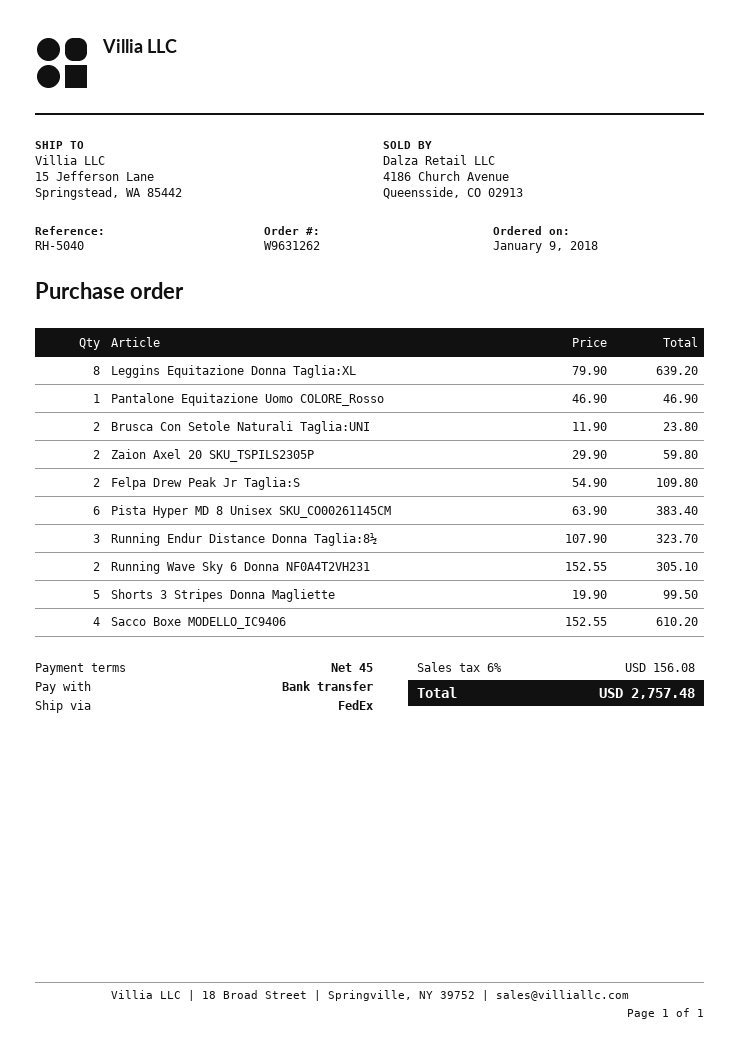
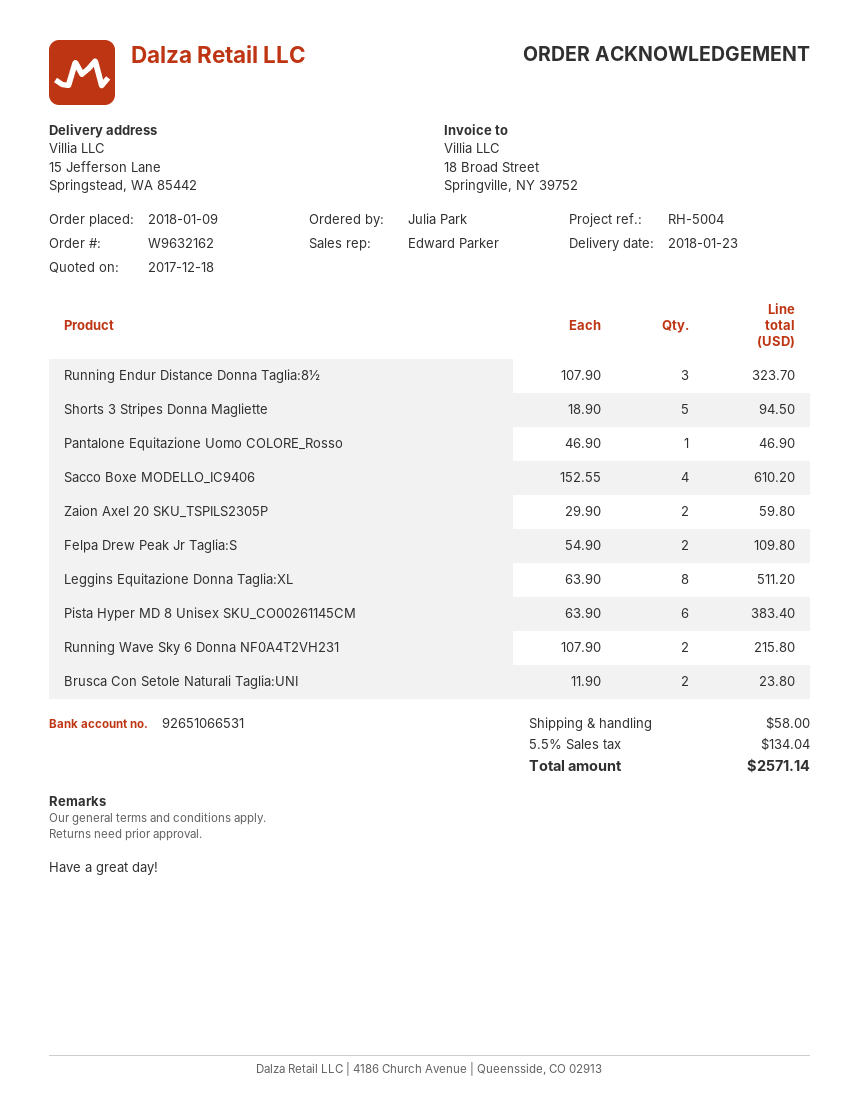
order number: W9631262 -> W9632162
reference: RH-5040 -> RH-5004
Leggins Equitazione Donna Taglia:XL: 8 x 79.90 = 639.20 -> 8 x 63.90 = 511.20
Running Wave Sky 6 Donna NF0A4T2VH231: 2 x 152.55 = 305.10 -> 2 x 107.90 = 215.80
Shorts 3 Stripes Donna Magliette: 5 x 19.90 = 99.50 -> 5 x 18.90 = 94.50
shipping: none -> 58.00
tax: 6% = 156.08 -> 5.5% = 134.04
total: 2757.48 -> 2571.14

